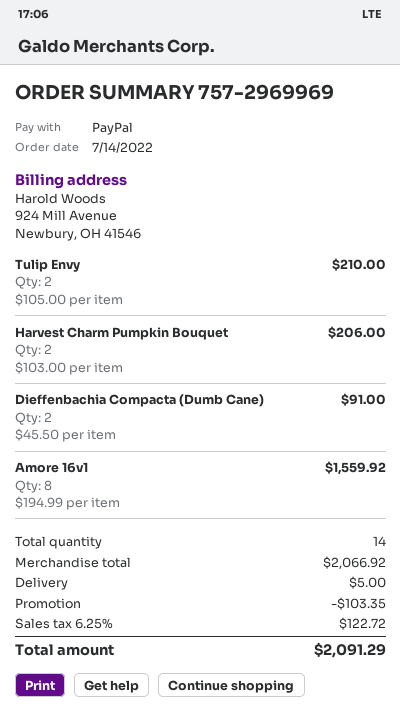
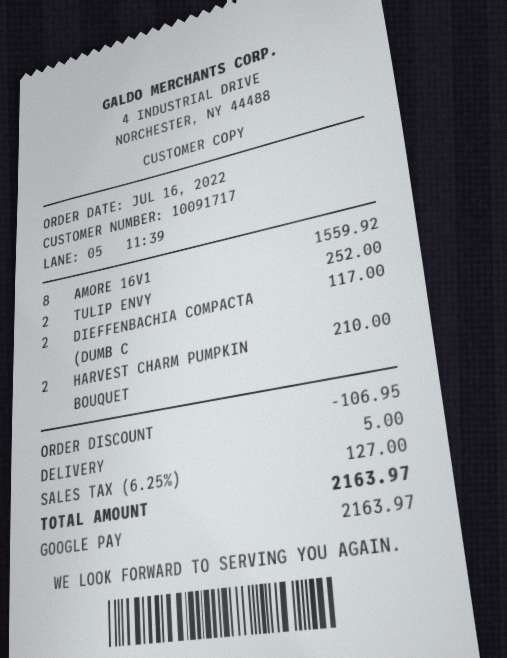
order date: 2022-07-14 -> 2022-07-16
payment method: PayPal -> Google Pay
Tulip Envy: 2 for 210.00 -> 2 for 252.00
Harvest Charm Pumpkin Bouquet: 2 for 206.00 -> 2 for 210.00
Dieffenbachia Compacta (Dumb Cane): 2 for 91.00 -> 2 for 117.00
discount: 103.35 -> 106.95
tax: 6.25% = 122.72 -> 6.25% = 127.00
total: 2091.29 -> 2163.97

